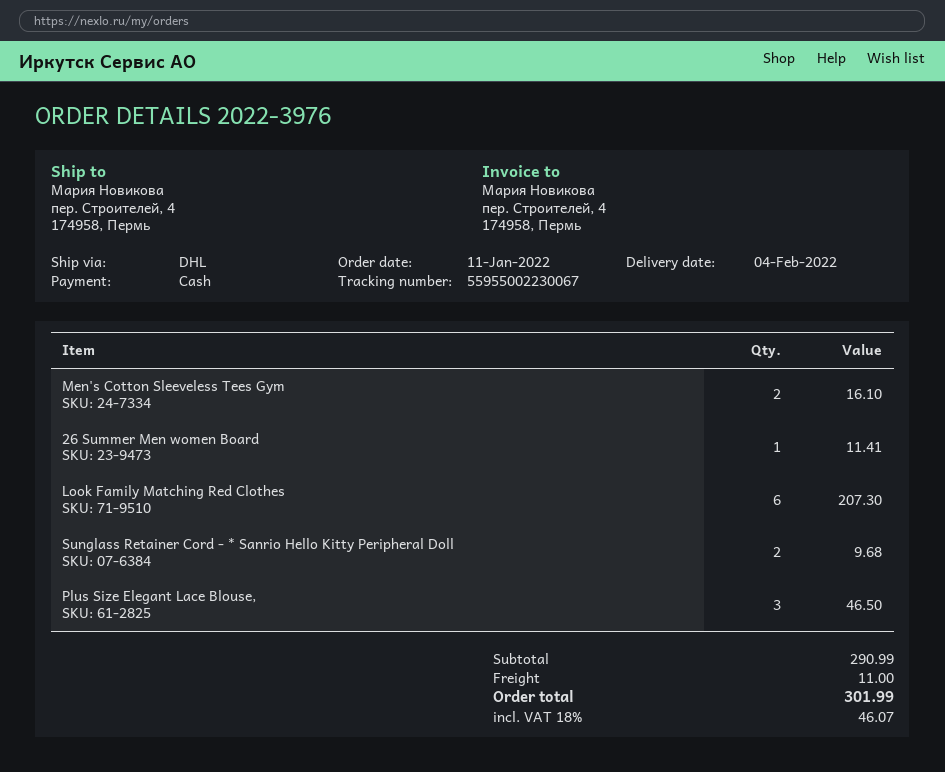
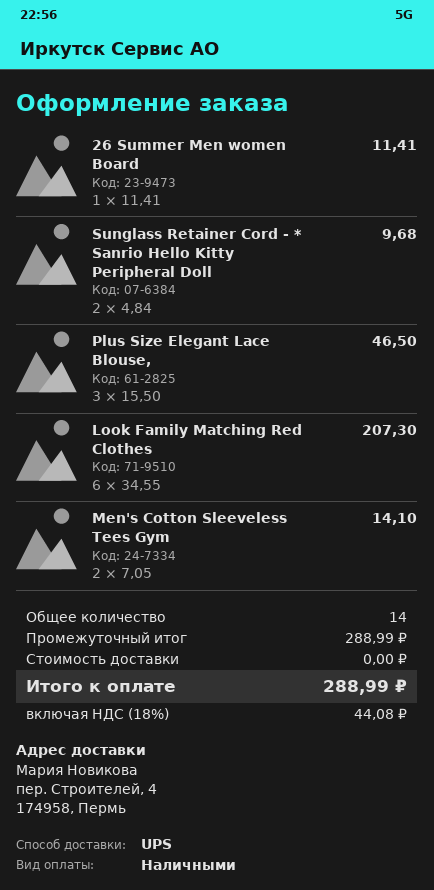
shipping method: DHL -> UPS
Men's Cotton Sleeveless Tees Gym: 2 for 16.10 -> 2 for 14.10
subtotal: 290.99 -> 288.99
shipping: 11.00 -> 0.00
tax: 18% = 46.07 -> 18% = 44.08
total: 301.99 -> 288.99

